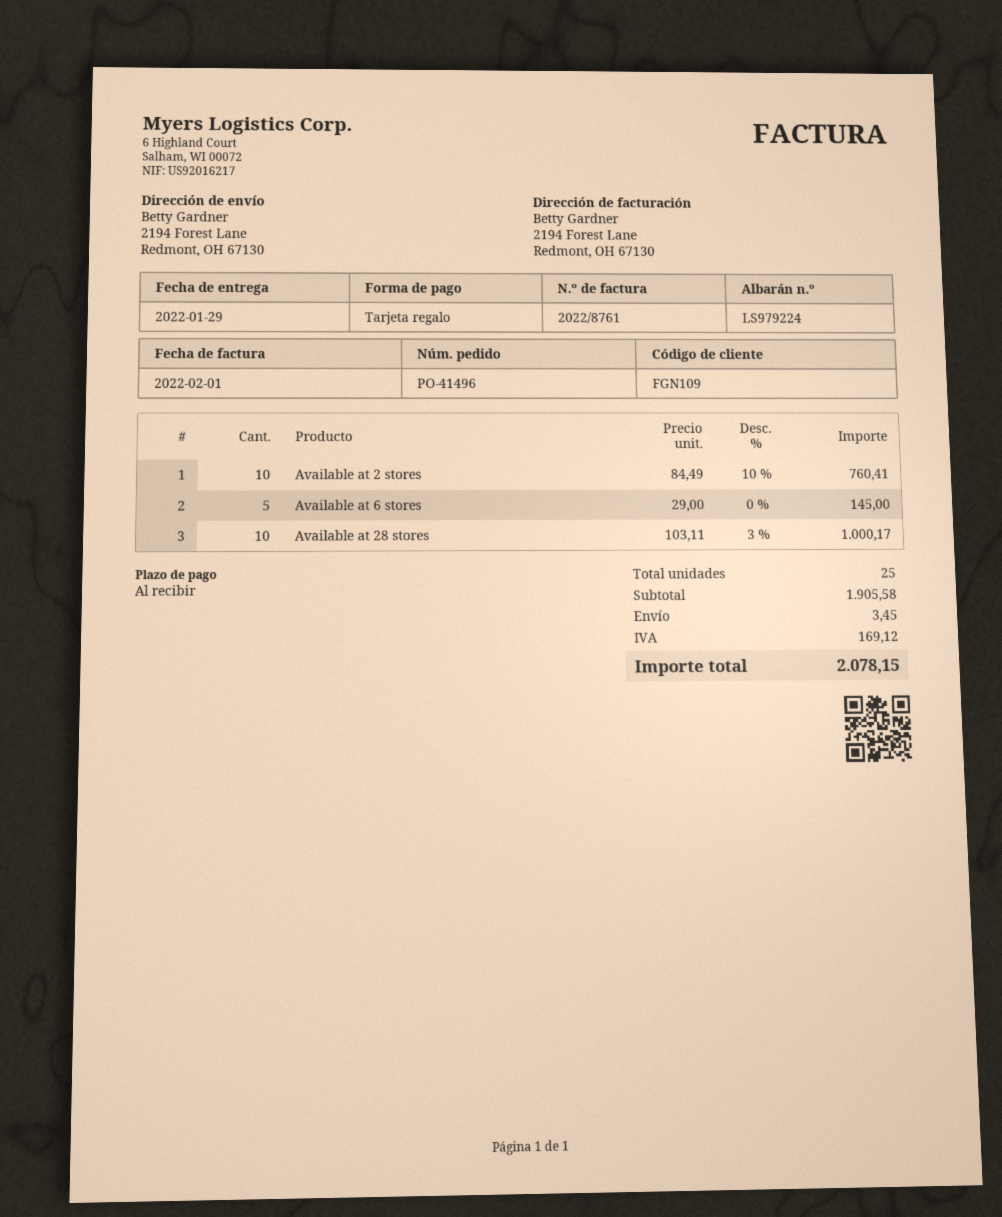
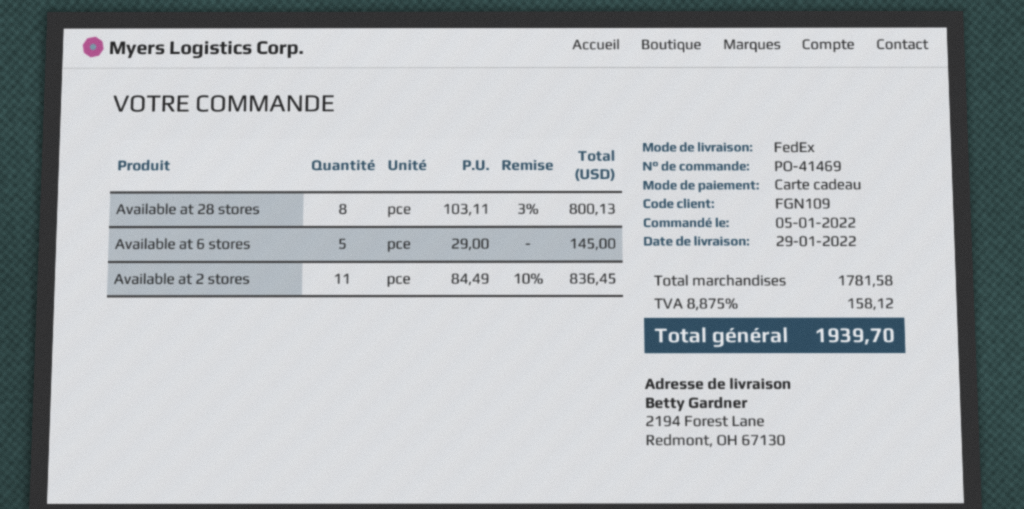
order number: PO-41496 -> PO-41469
Available at 2 stores: 10 x 84.49 - 10% = 760.41 -> 11 x 84.49 - 10% = 836.45
Available at 28 stores: 10 x 103.11 - 3% = 1000.17 -> 8 x 103.11 - 3% = 800.13
subtotal: 1905.58 -> 1781.58
shipping: 3.45 -> none
tax: 169.12 -> 158.12
total: 2078.15 -> 1939.70

